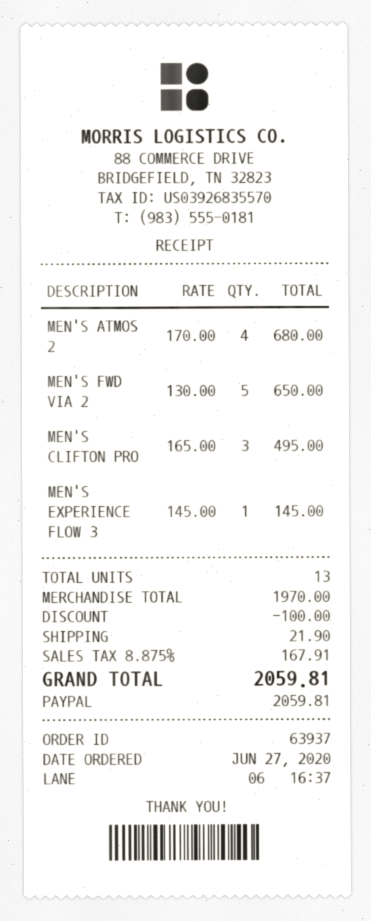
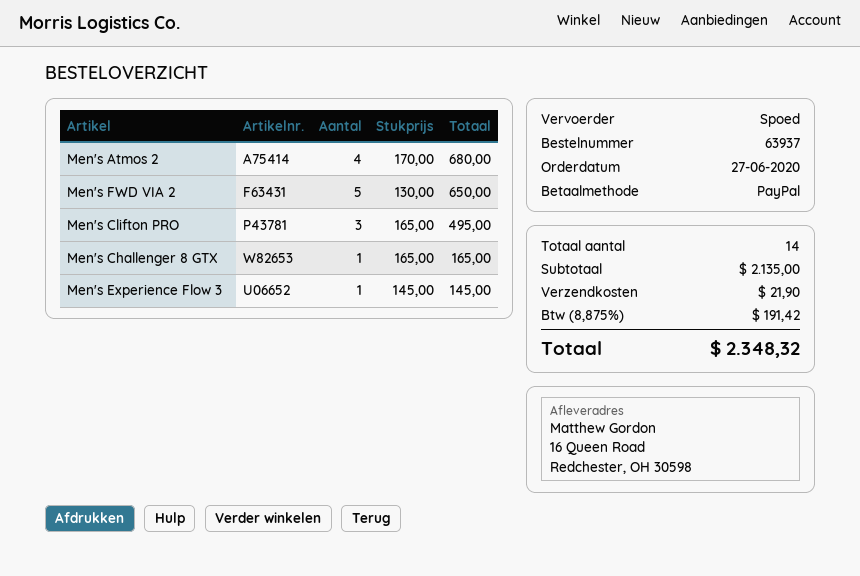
Men's Challenger 8 GTX: none -> 1 x 165.00 = 165.00
total quantity: 13 -> 14
subtotal: 1970.00 -> 2135.00
discount: 100.00 -> none
tax: 8.875% = 167.91 -> 8.875% = 191.42
total: 2059.81 -> 2348.32

